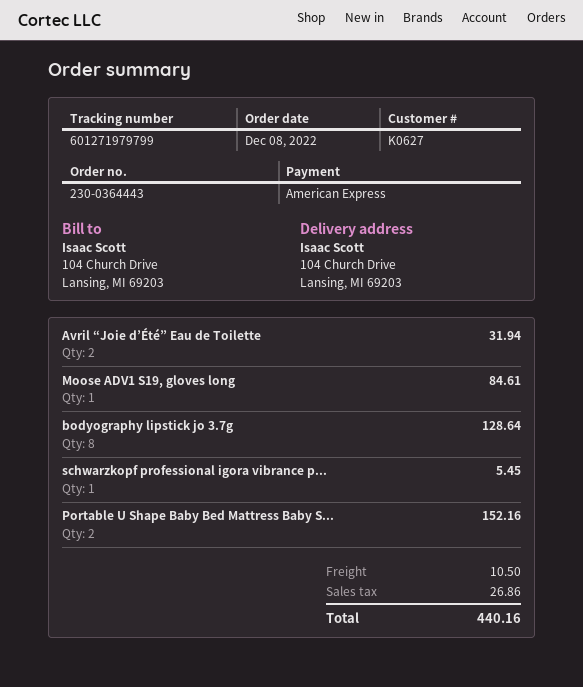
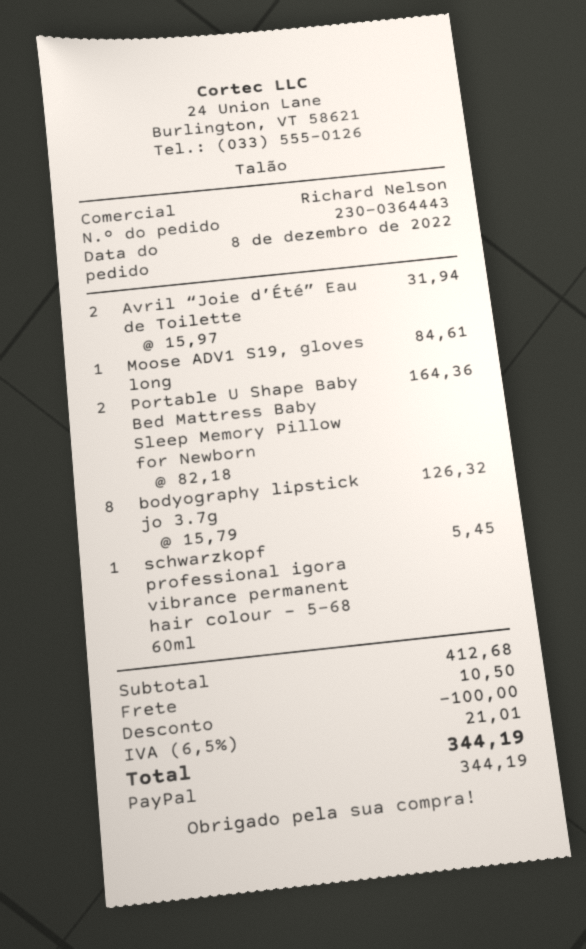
payment method: American Express -> PayPal
bodyography lipstick jo 3.7g: 8 for 128.64 -> 8 for 126.32
Portable U Shape Baby Bed Mattress Baby S...: 2 for 152.16 -> 2 for 164.36
discount: none -> 100.00
tax: 26.86 -> 21.01
total: 440.16 -> 344.19

